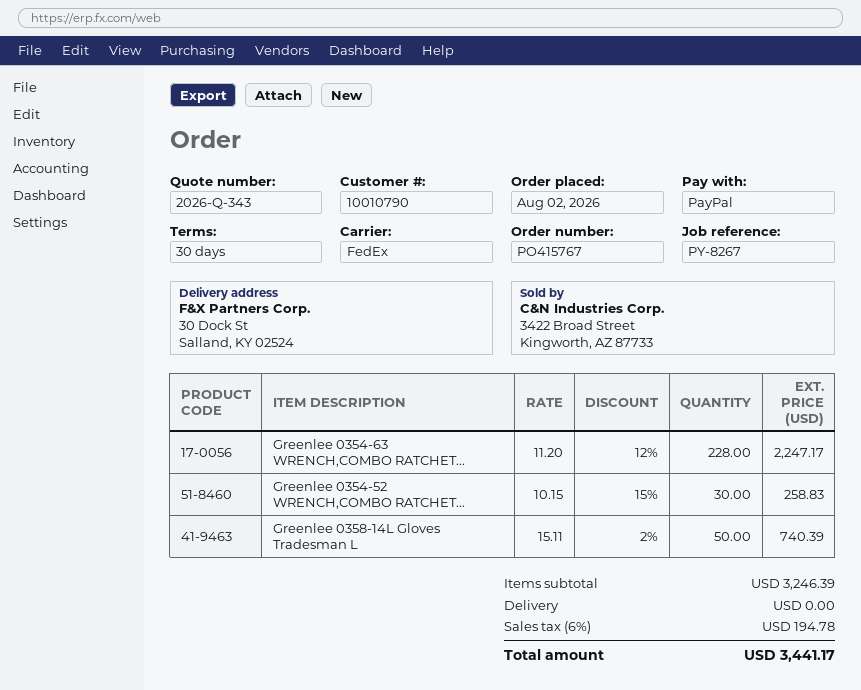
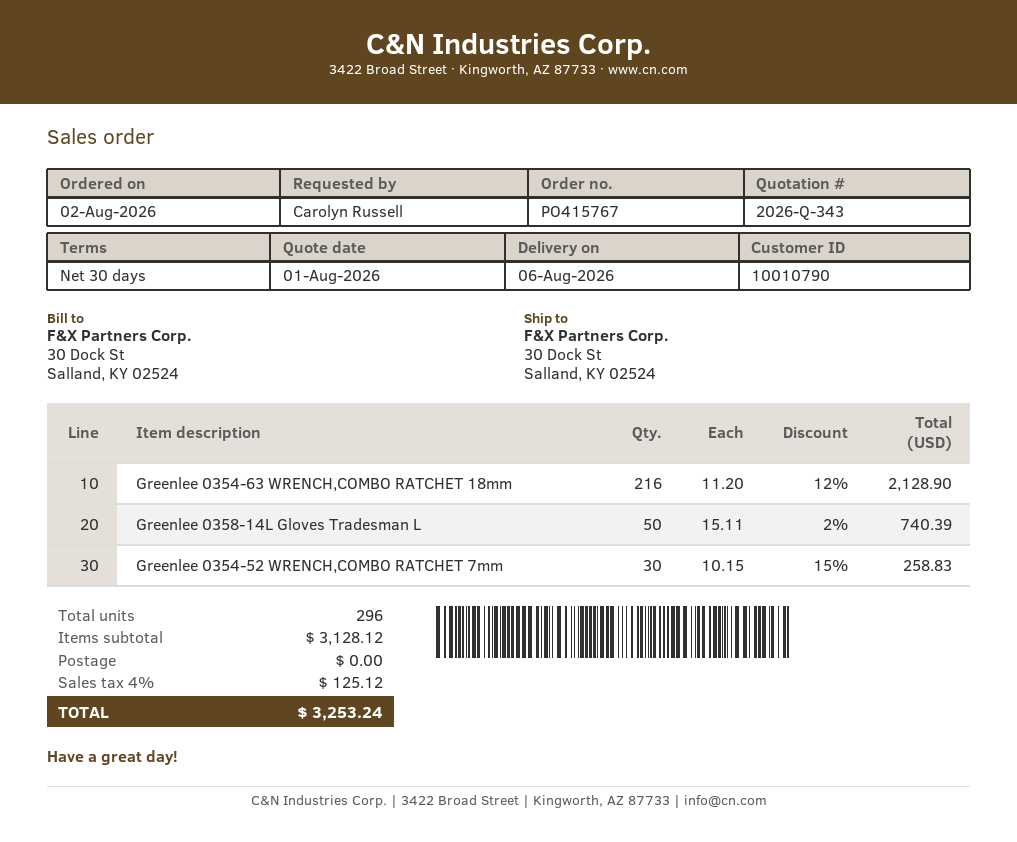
Greenlee 0354-63 WRENCH,COMBO RATCHET...: 228 x 11.20 - 12% = 2247.17 -> 216 x 11.20 - 12% = 2128.90
subtotal: 3246.39 -> 3128.12
tax: 6% = 194.78 -> 4% = 125.12
total: 3441.17 -> 3253.24

